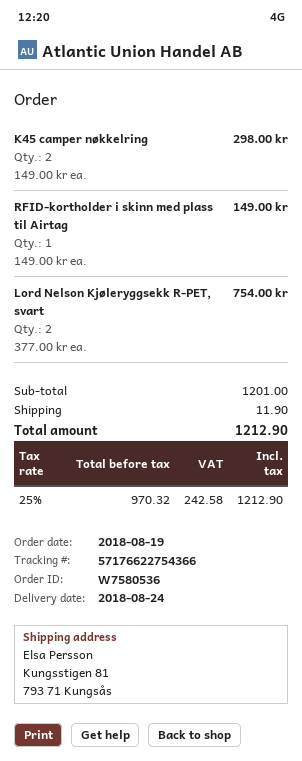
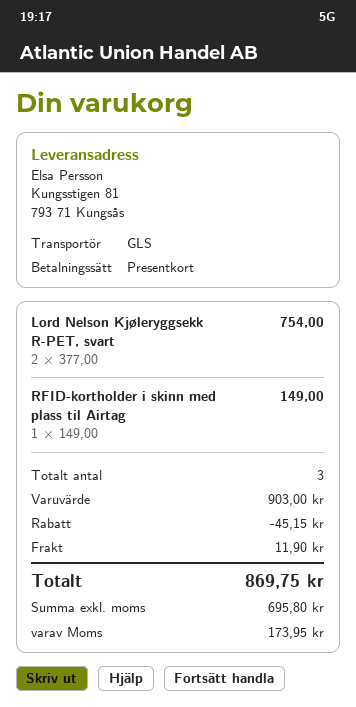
K45 camper nøkkelring: 2 x 149.00 = 298.00 -> none
subtotal: 1201.00 -> 903.00
discount: none -> 45.15
net: 970.32 -> 695.80
tax: 242.58 -> 173.95
total: 1212.90 -> 869.75

